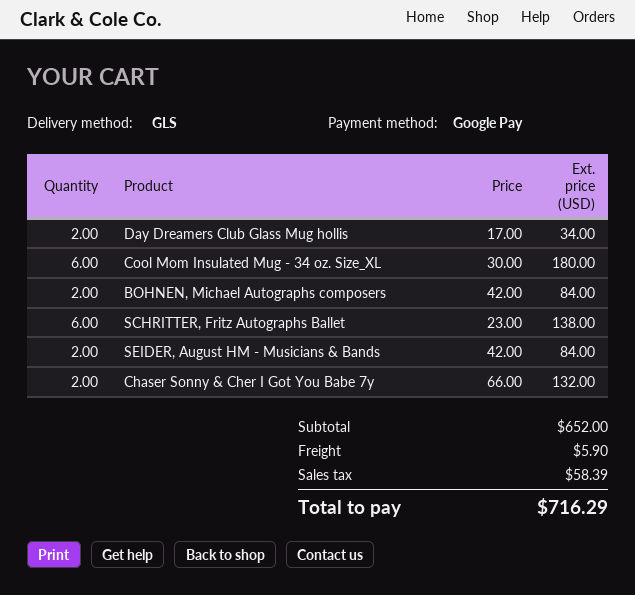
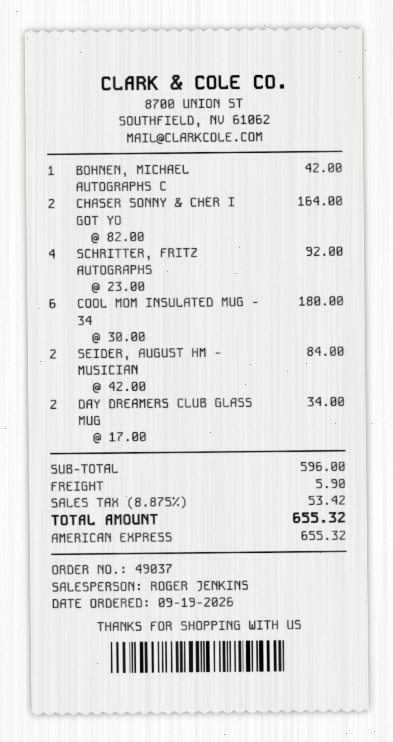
payment method: Google Pay -> American Express
BOHNEN, Michael Autographs composers: 2 x 42.00 = 84.00 -> 1 x 42.00 = 42.00
SCHRITTER, Fritz Autographs Ballet: 6 x 23.00 = 138.00 -> 4 x 23.00 = 92.00
Chaser Sonny & Cher I Got You Babe 7y: 2 x 66.00 = 132.00 -> 2 x 82.00 = 164.00
subtotal: 652.00 -> 596.00
tax: 58.39 -> 53.42
total: 716.29 -> 655.32

